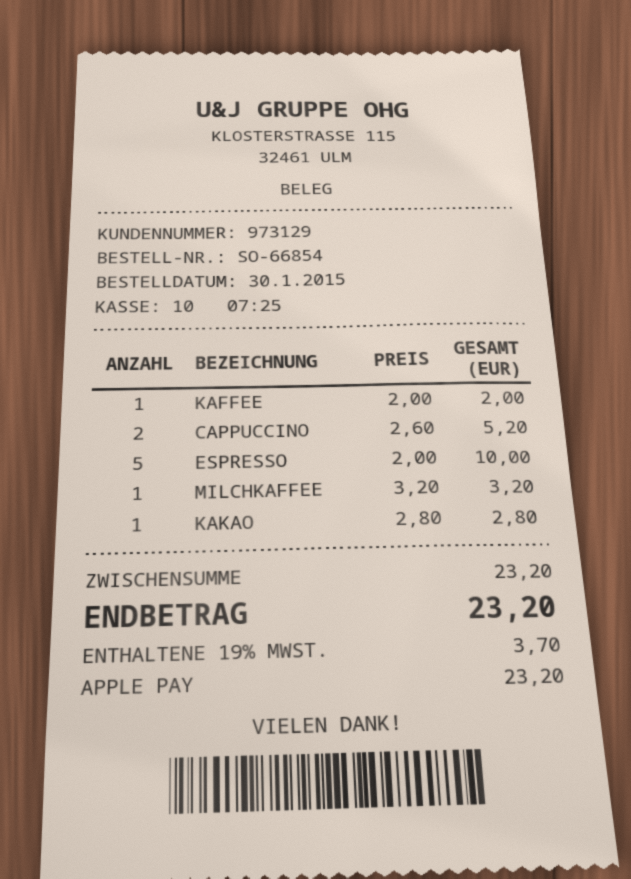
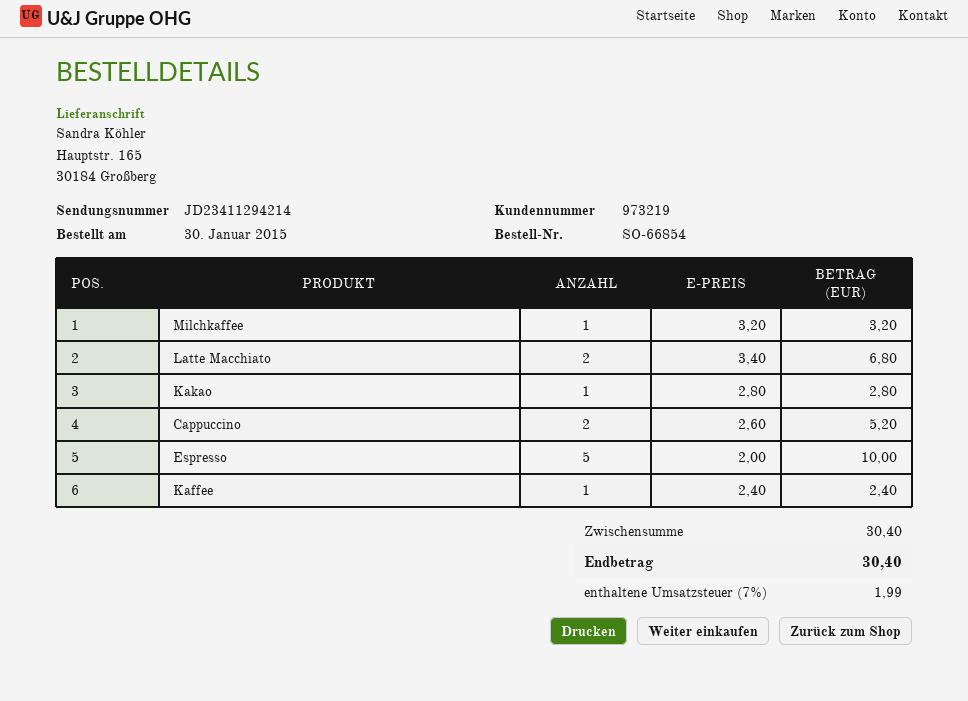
customer number: 973129 -> 973219
KAFFEE: 1 x 2.00 = 2.00 -> 1 x 2.40 = 2.40
Latte Macchiato: none -> 2 x 3.40 = 6.80
subtotal: 23.20 -> 30.40
tax: 19% = 3.70 -> 7% = 1.99
total: 23.20 -> 30.40

